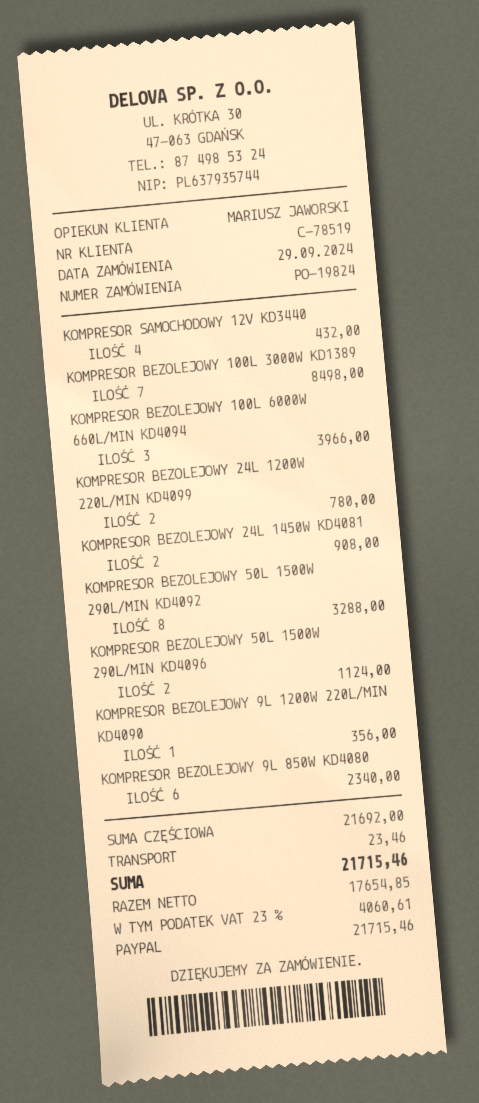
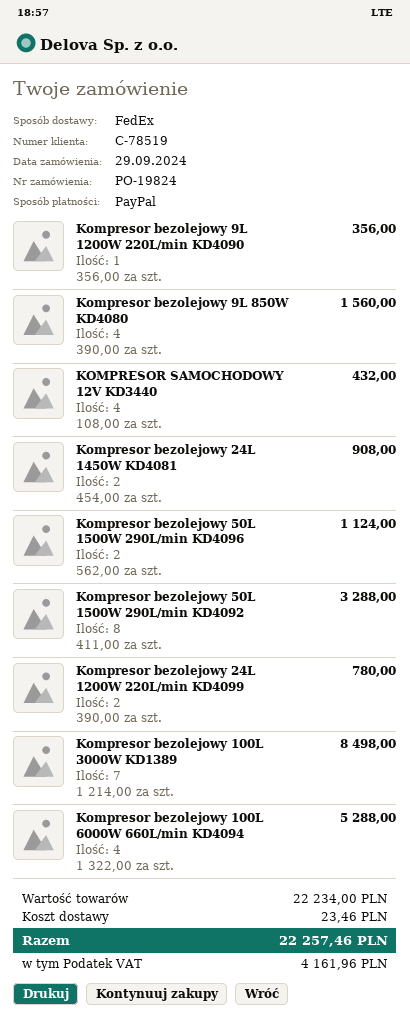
KOMPRESOR BEZOLEJOWY 100L 6000W 660L/MIN KD4094: 3 for 3966.00 -> 4 for 5288.00
KOMPRESOR BEZOLEJOWY 9L 850W KD4080: 6 for 2340.00 -> 4 for 1560.00
subtotal: 21692.00 -> 22234.00
tax: 4060.61 -> 4161.96
total: 21715.46 -> 22257.46

